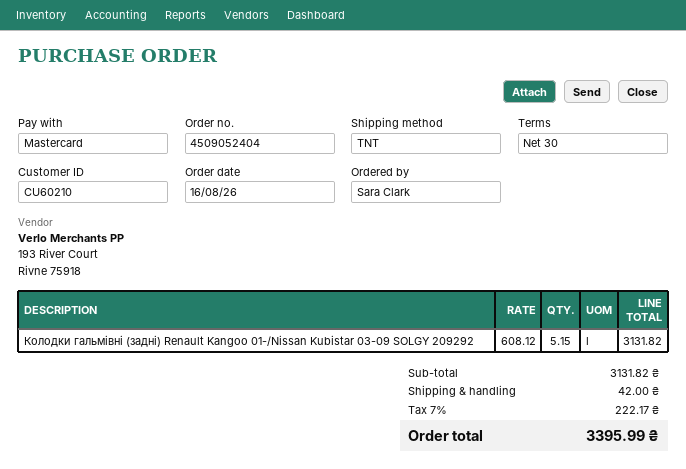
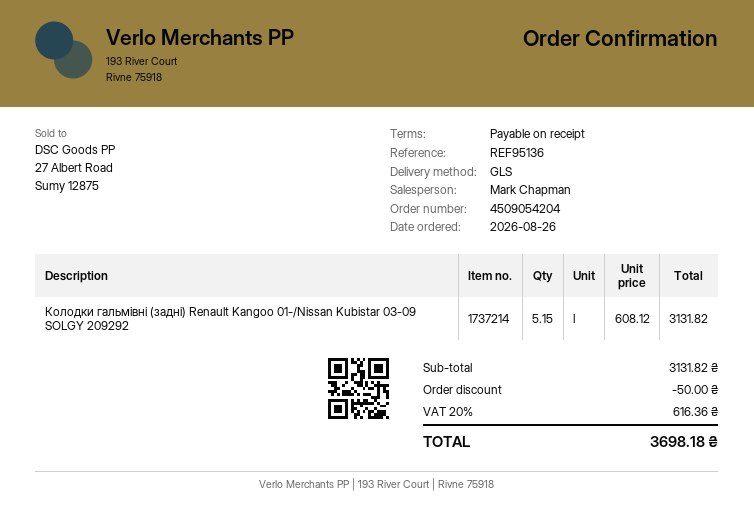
order number: 4509052404 -> 4509054204
order date: 2026-08-16 -> 2026-08-26
payment terms: 30 days -> on receipt
shipping method: TNT -> GLS
discount: none -> 50.00
shipping: 42.00 -> none
tax: 7% = 222.17 -> 20% = 616.36
total: 3395.99 -> 3698.18

